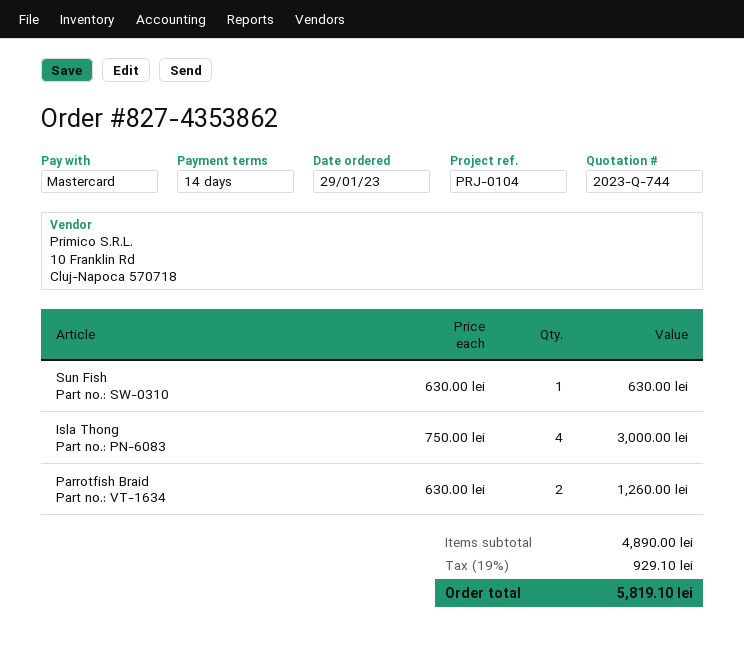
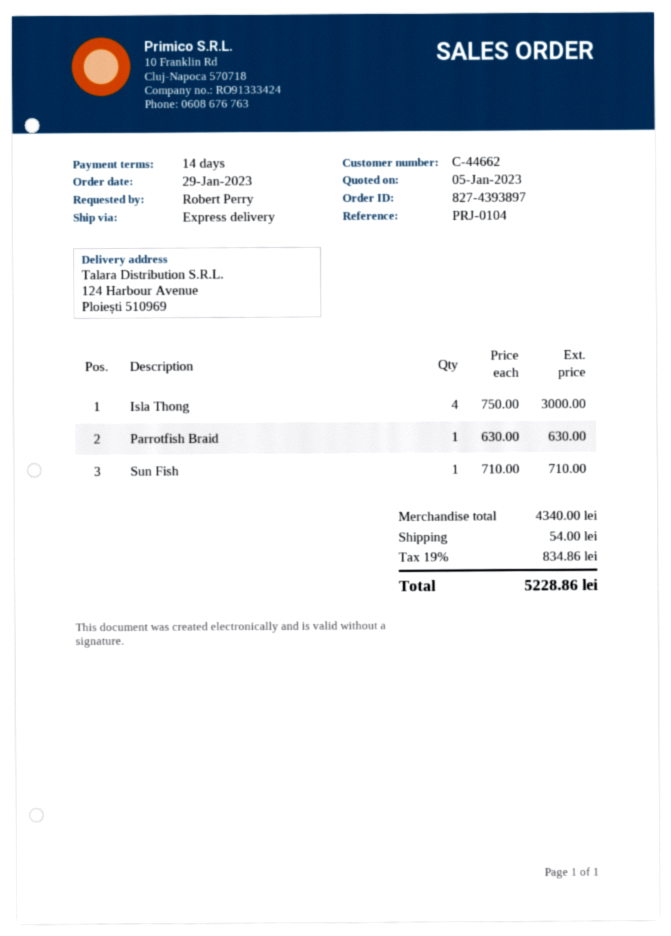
order number: 827-4353862 -> 827-4393897
Sun Fish: 1 x 630.00 = 630.00 -> 1 x 710.00 = 710.00
Parrotfish Braid: 2 x 630.00 = 1260.00 -> 1 x 630.00 = 630.00
subtotal: 4890.00 -> 4340.00
shipping: none -> 54.00
tax: 19% = 929.10 -> 19% = 834.86
total: 5819.10 -> 5228.86

